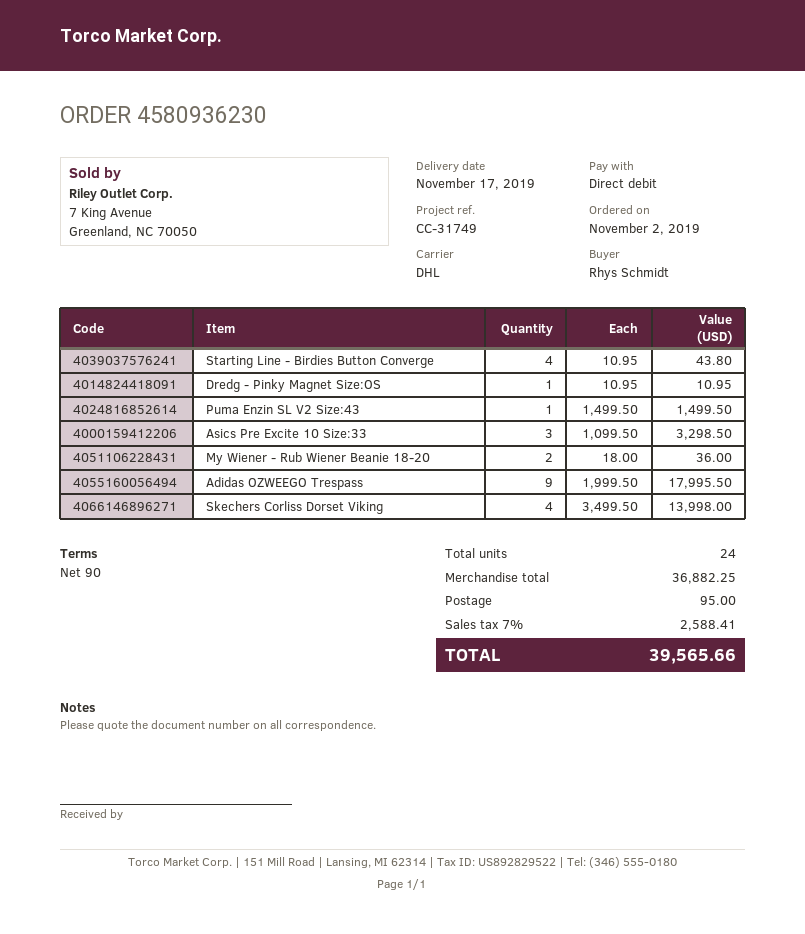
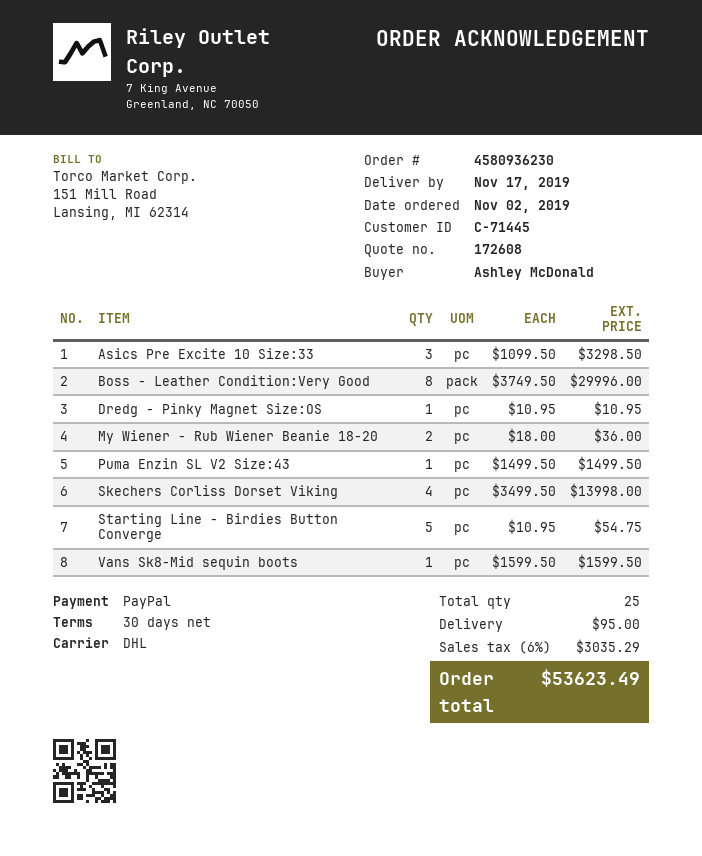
payment terms: 90 days -> 30 days
ordered by: Rhys Schmidt -> Ashley McDonald
payment method: direct debit -> PayPal
Starting Line - Birdies Button Converge: 4 x 10.95 = 43.80 -> 5 x 10.95 = 54.75
Adidas OZWEEGO Trespass: 9 x 1999.50 = 17995.50 -> none
Boss - Leather Condition:Very Good: none -> 8 x 3749.50 = 29996.00
Vans Sk8-Mid sequin boots: none -> 1 x 1599.50 = 1599.50
total quantity: 24 -> 25
tax: 7% = 2588.41 -> 6% = 3035.29
total: 39565.66 -> 53623.49

